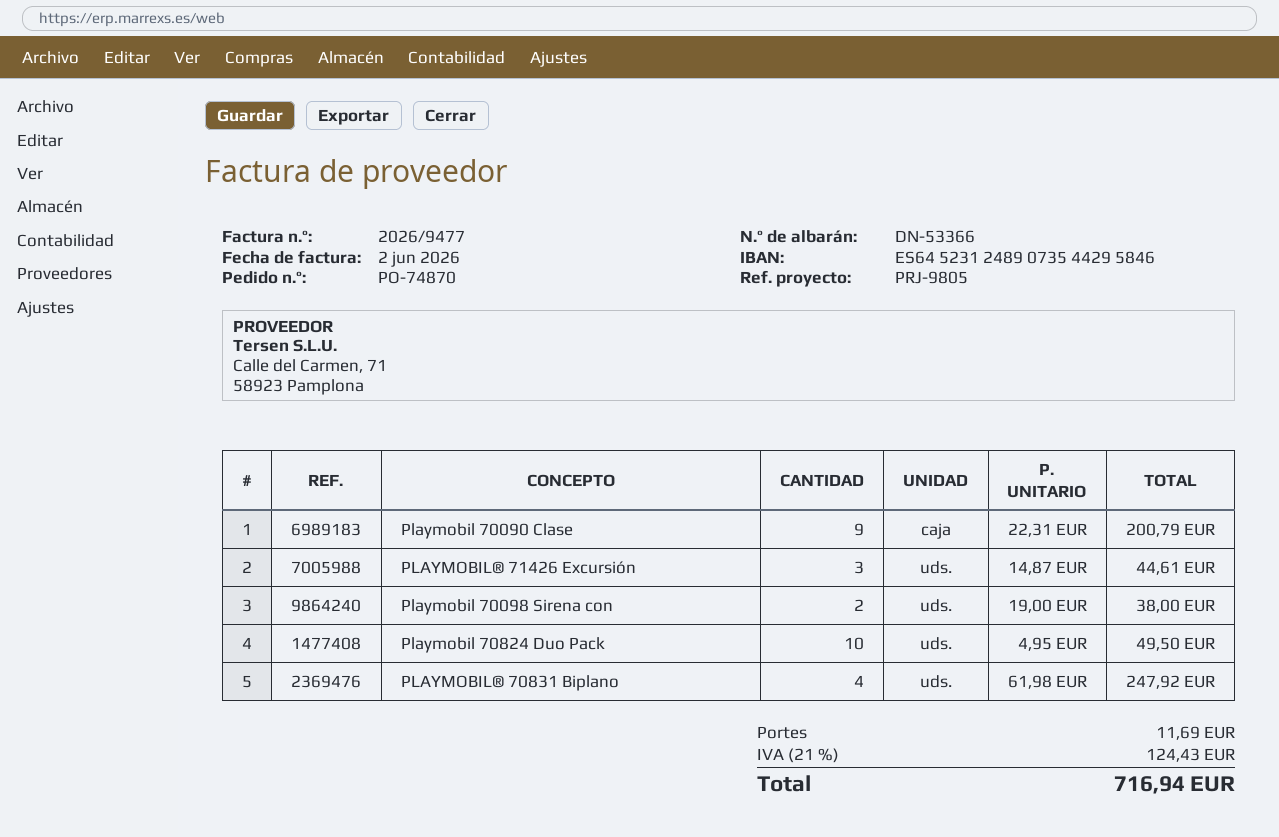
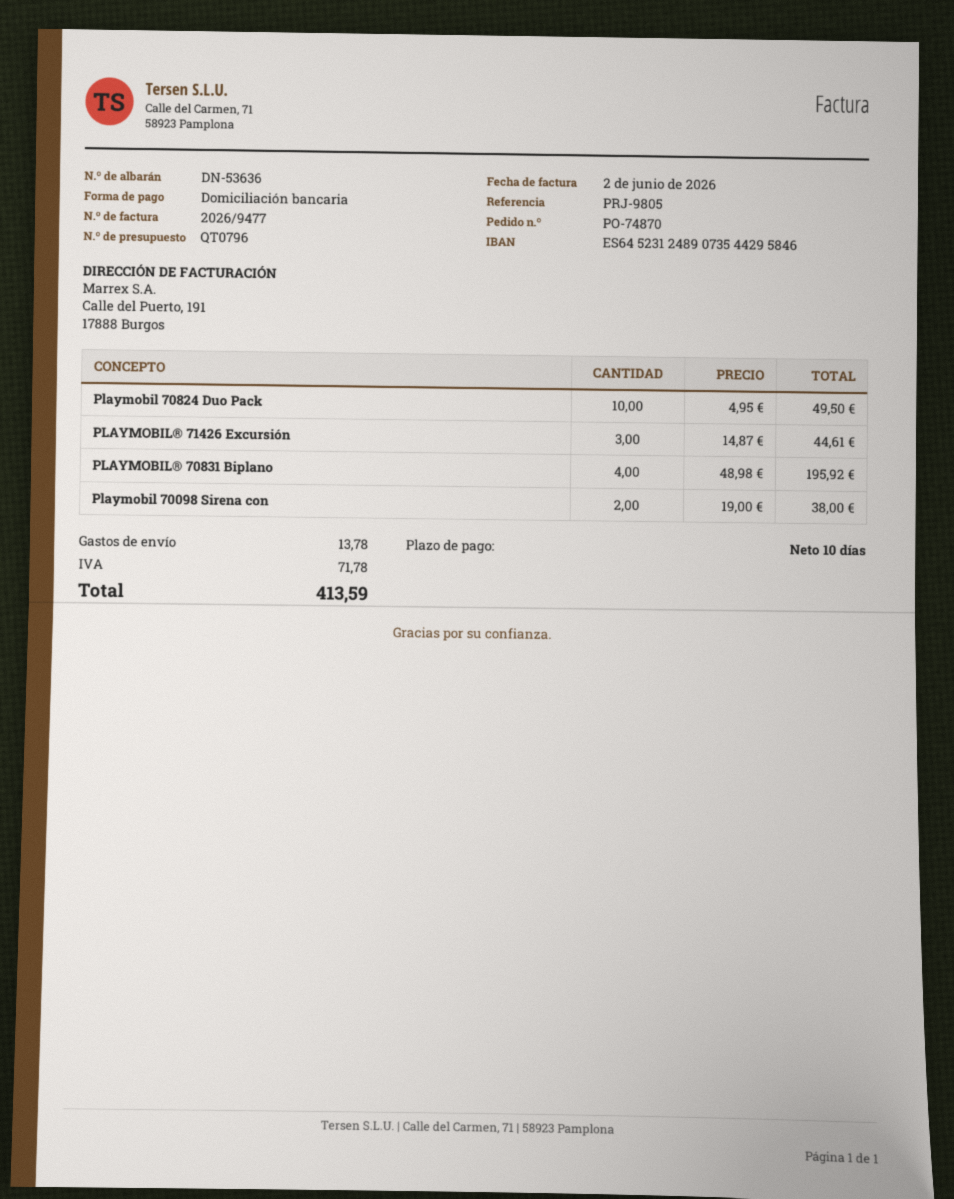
delivery note number: DN-53366 -> DN-53636
Playmobil 70090 Clase: 9 x 22.31 = 200.79 -> none
PLAYMOBIL® 70831 Biplano: 4 x 61.98 = 247.92 -> 4 x 48.98 = 195.92
shipping: 11.69 -> 13.78
tax: 124.43 -> 71.78
total: 716.94 -> 413.59

